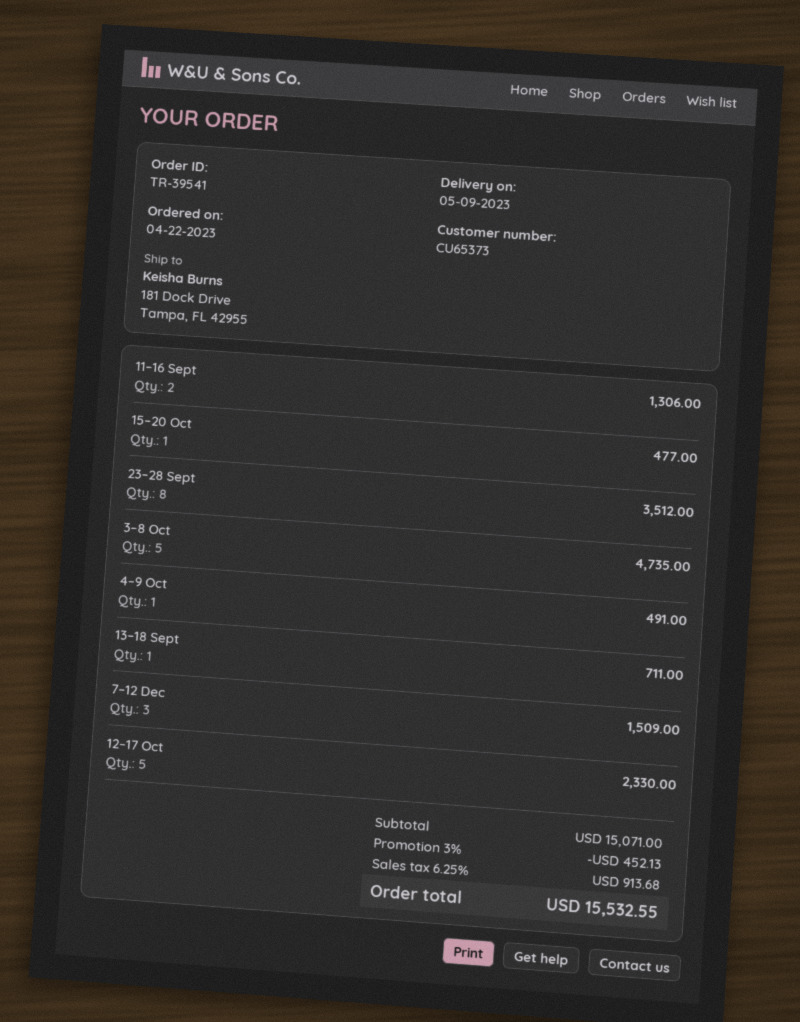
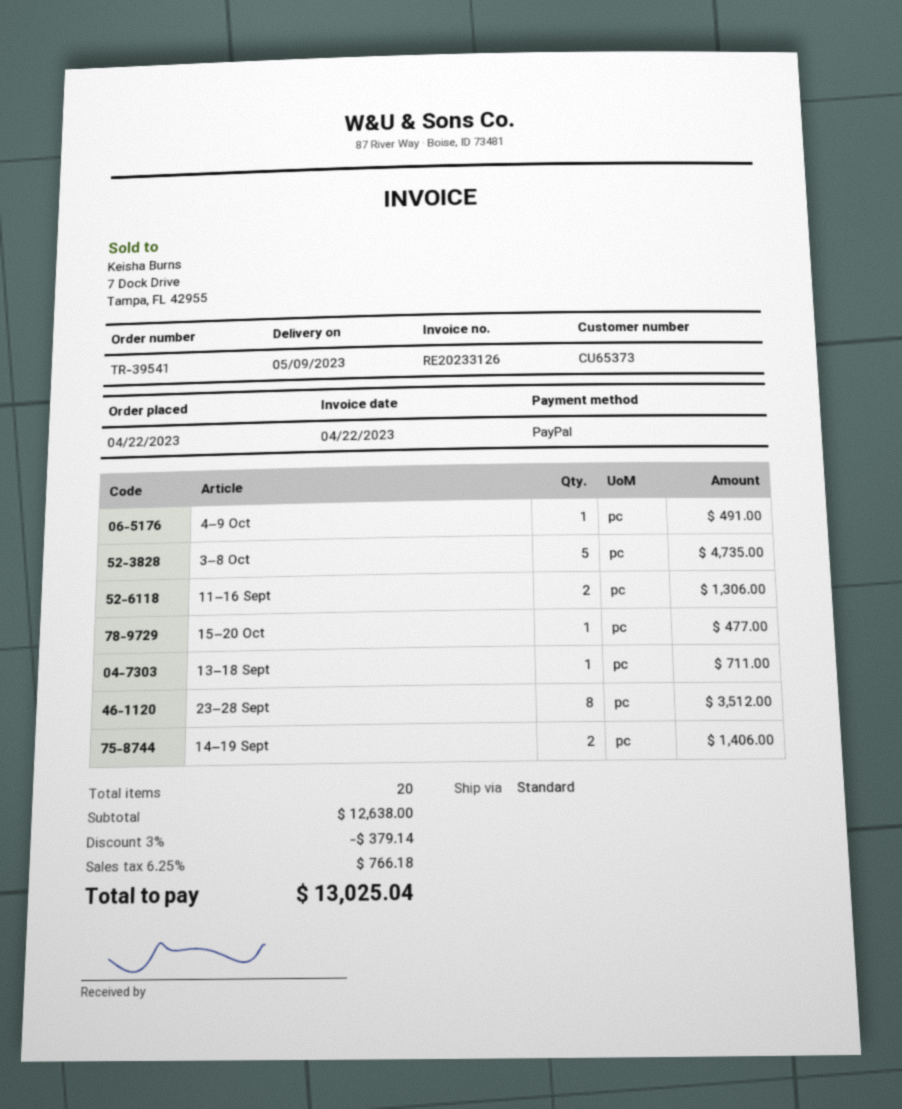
7–12 Dec: 3 for 1509.00 -> none
12–17 Oct: 5 for 2330.00 -> none
14–19 Sept: none -> 2 for 1406.00
subtotal: 15071.00 -> 12638.00
discount: 3% = 452.13 -> 3% = 379.14
tax: 6.25% = 913.68 -> 6.25% = 766.18
total: 15532.55 -> 13025.04

